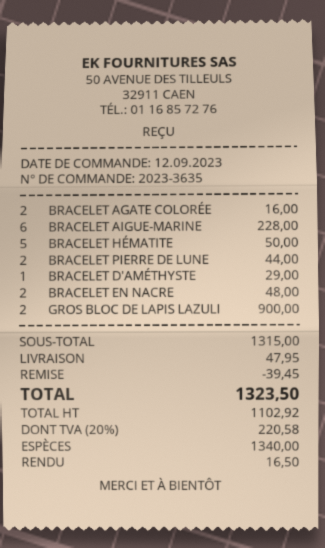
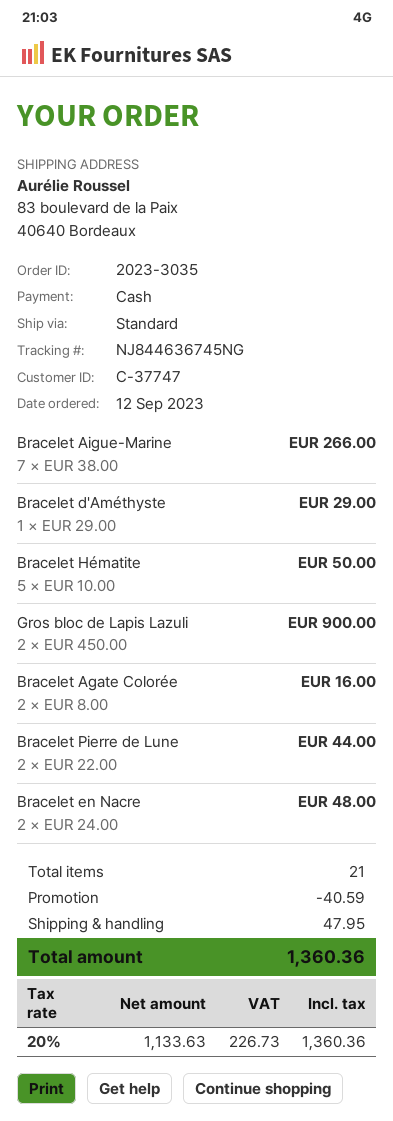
order number: 2023-3635 -> 2023-3035
BRACELET AIGUE-MARINE: 6 for 228.00 -> 7 for 266.00
discount: 39.45 -> 40.59
net: 1102.92 -> 1133.63
tax: 20% = 220.58 -> 20% = 226.73
total: 1323.50 -> 1360.36

